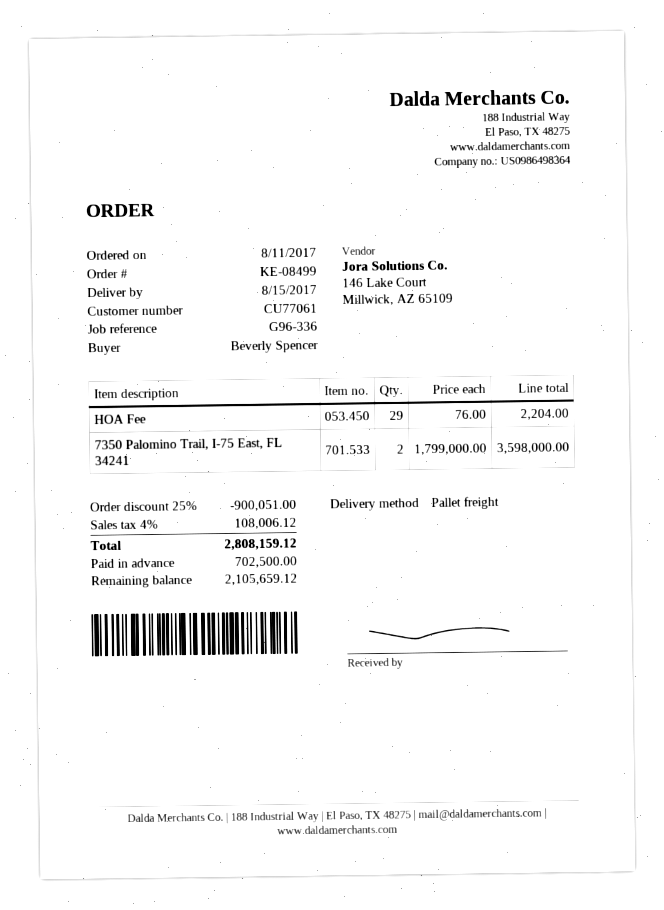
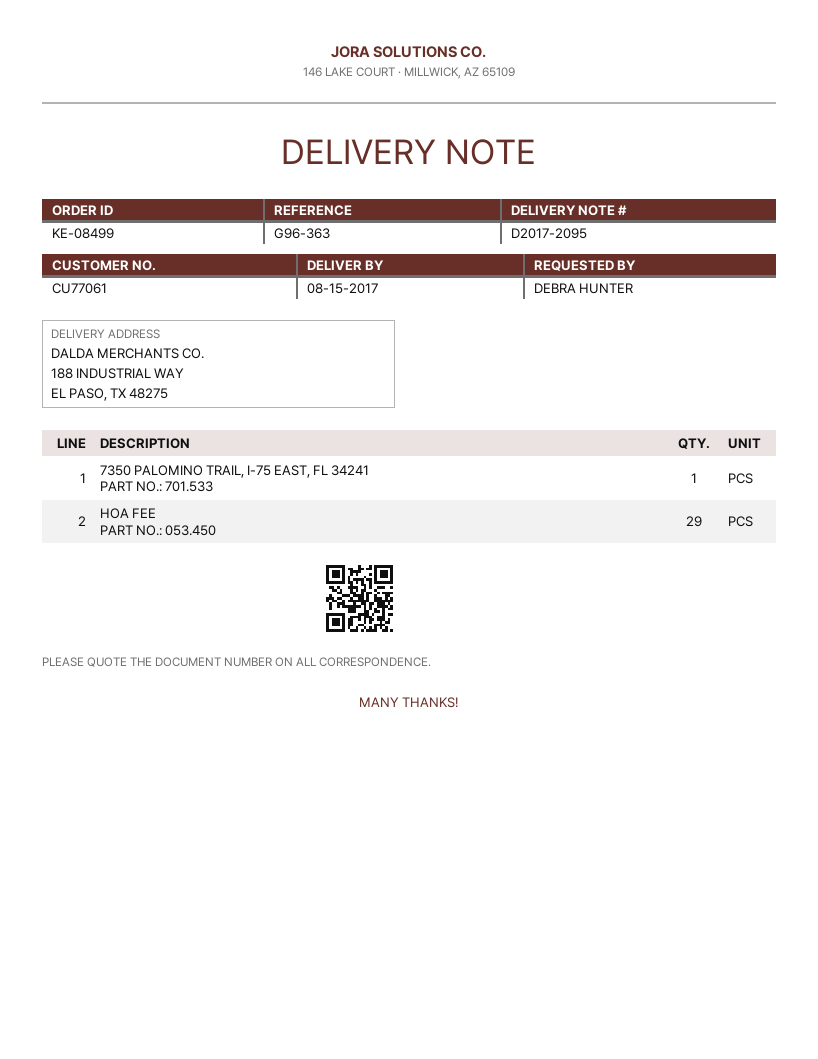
reference: G96-336 -> G96-363
ordered by: Beverly Spencer -> DEBRA HUNTER
7350 Palomino Trail, I-75 East, FL 34241: 2 -> 1

